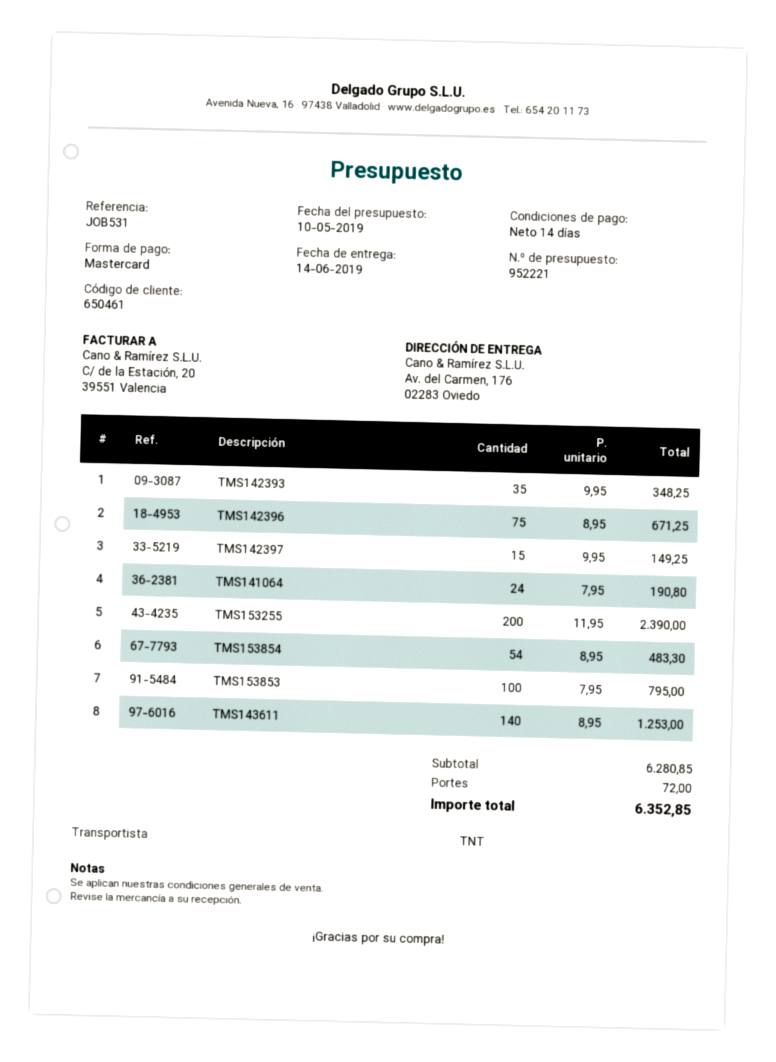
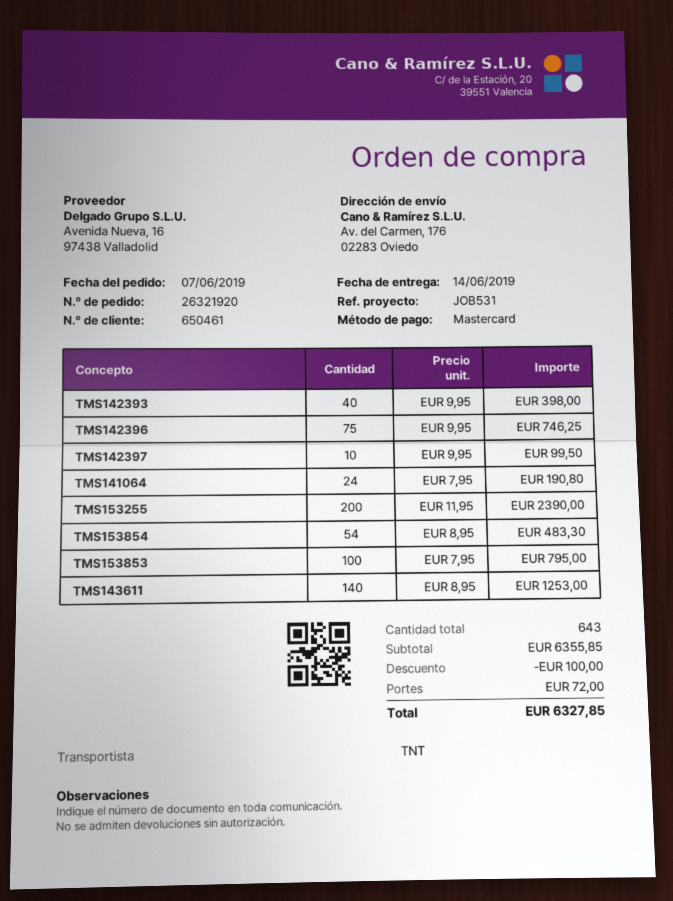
TMS142393: 35 x 9.95 = 348.25 -> 40 x 9.95 = 398.00
TMS142396: 75 x 8.95 = 671.25 -> 75 x 9.95 = 746.25
TMS142397: 15 x 9.95 = 149.25 -> 10 x 9.95 = 99.50
subtotal: 6280.85 -> 6355.85
discount: none -> 100.00
total: 6352.85 -> 6327.85

